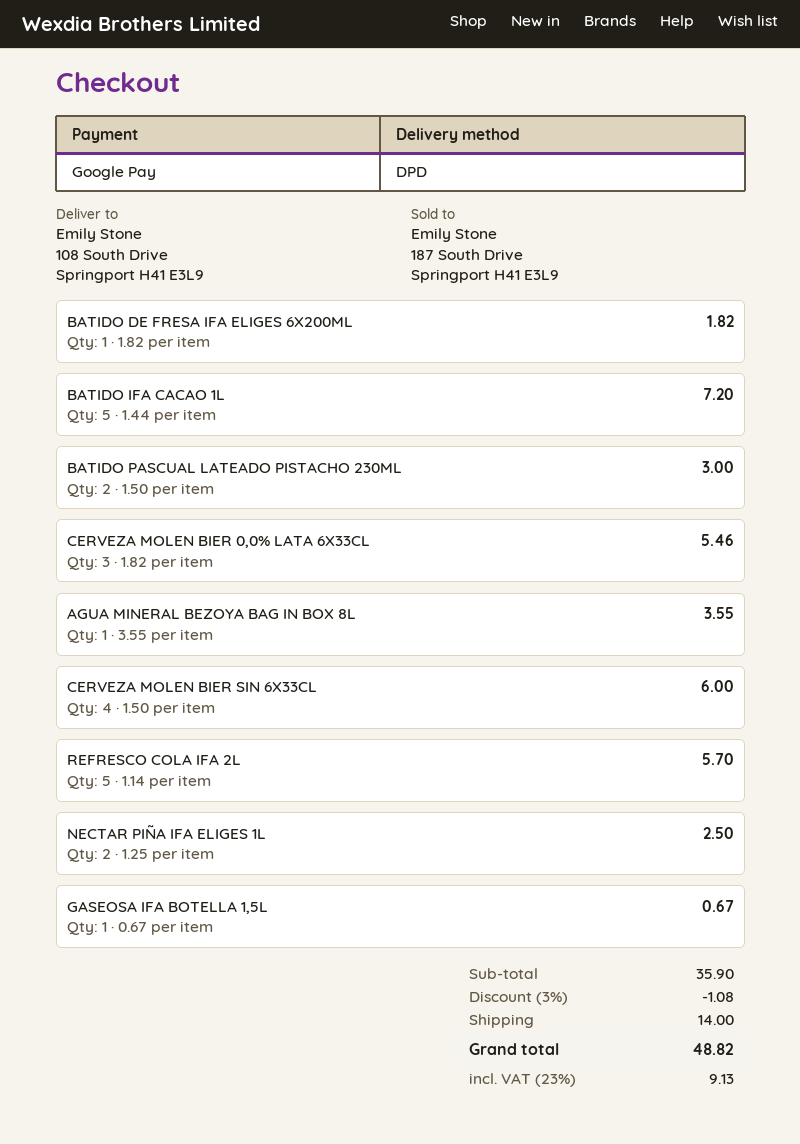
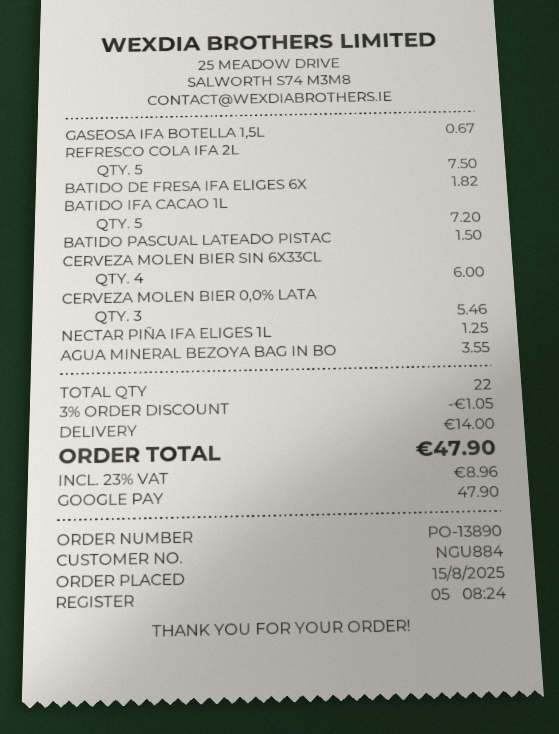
BATIDO PASCUAL LATEADO PISTACHO 230ML: 2 for 3.00 -> 1 for 1.50
REFRESCO COLA IFA 2L: 5 for 5.70 -> 5 for 7.50
NECTAR PIÑA IFA ELIGES 1L: 2 for 2.50 -> 1 for 1.25
discount: 3% = 1.08 -> 3% = 1.05
tax: 23% = 9.13 -> 23% = 8.96
total: 48.82 -> 47.90

